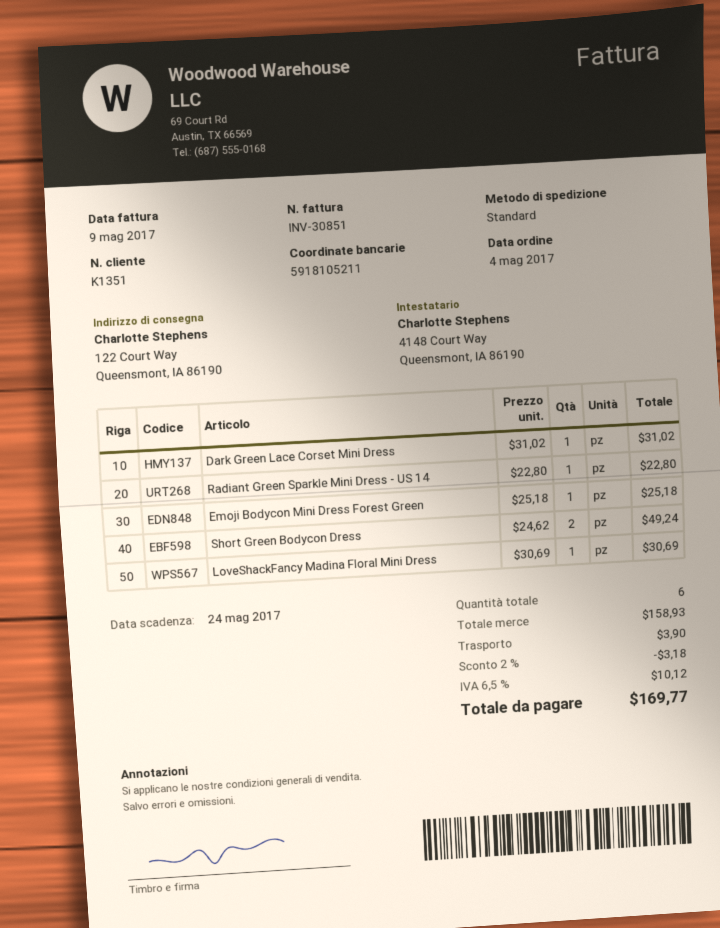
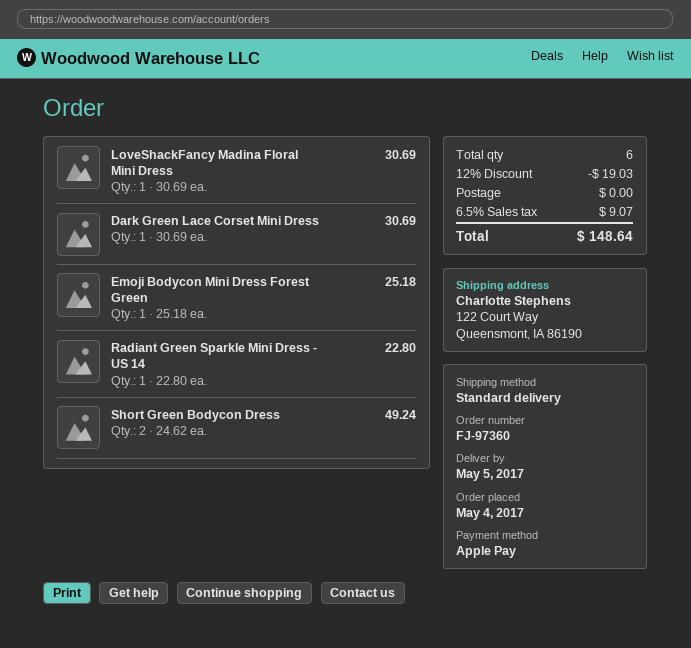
Dark Green Lace Corset Mini Dress: 1 x 31.02 = 31.02 -> 1 x 30.69 = 30.69
discount: 2% = 3.18 -> 12% = 19.03
shipping: 3.90 -> 0.00
tax: 6.5% = 10.12 -> 6.5% = 9.07
total: 169.77 -> 148.64

